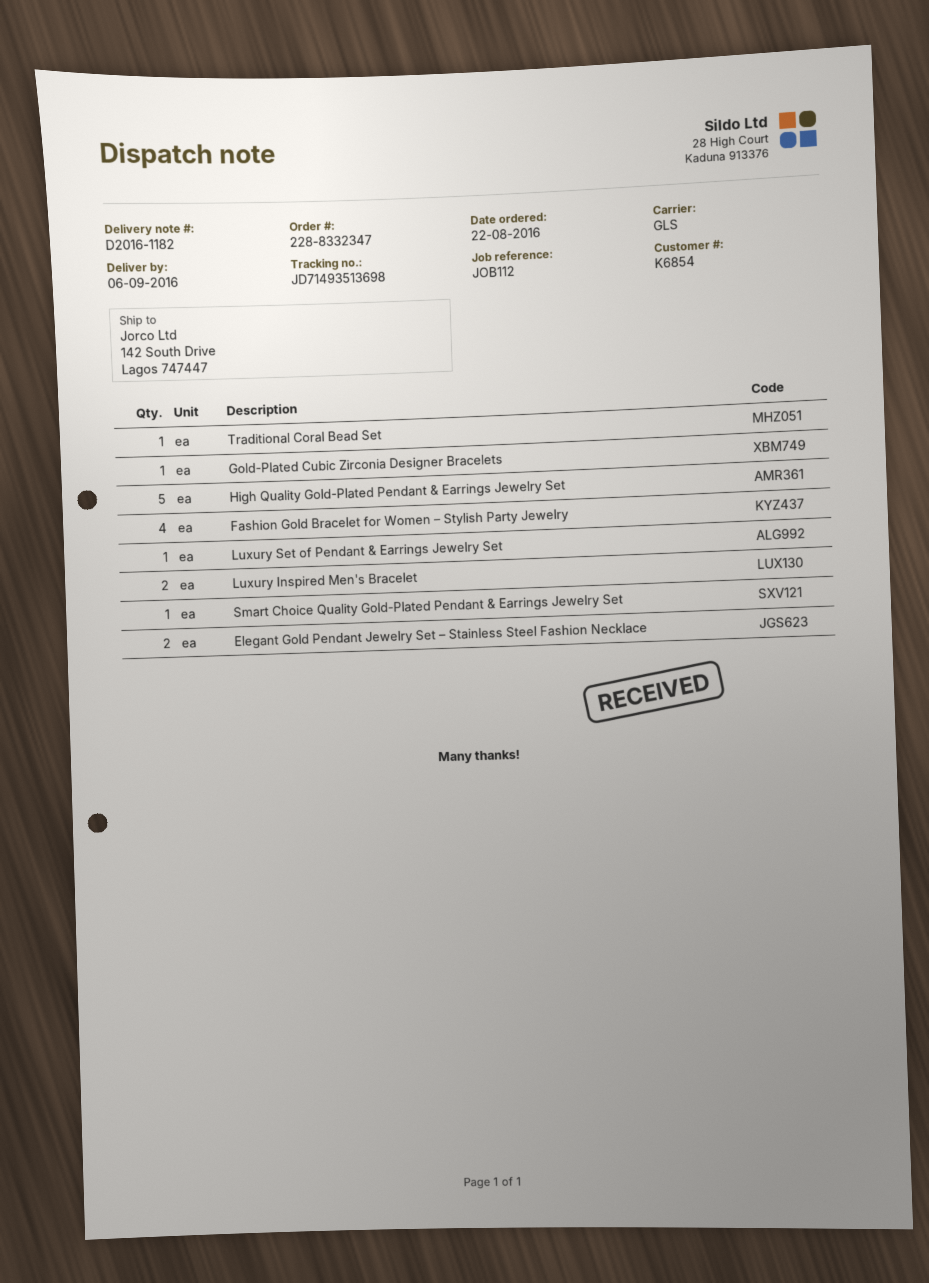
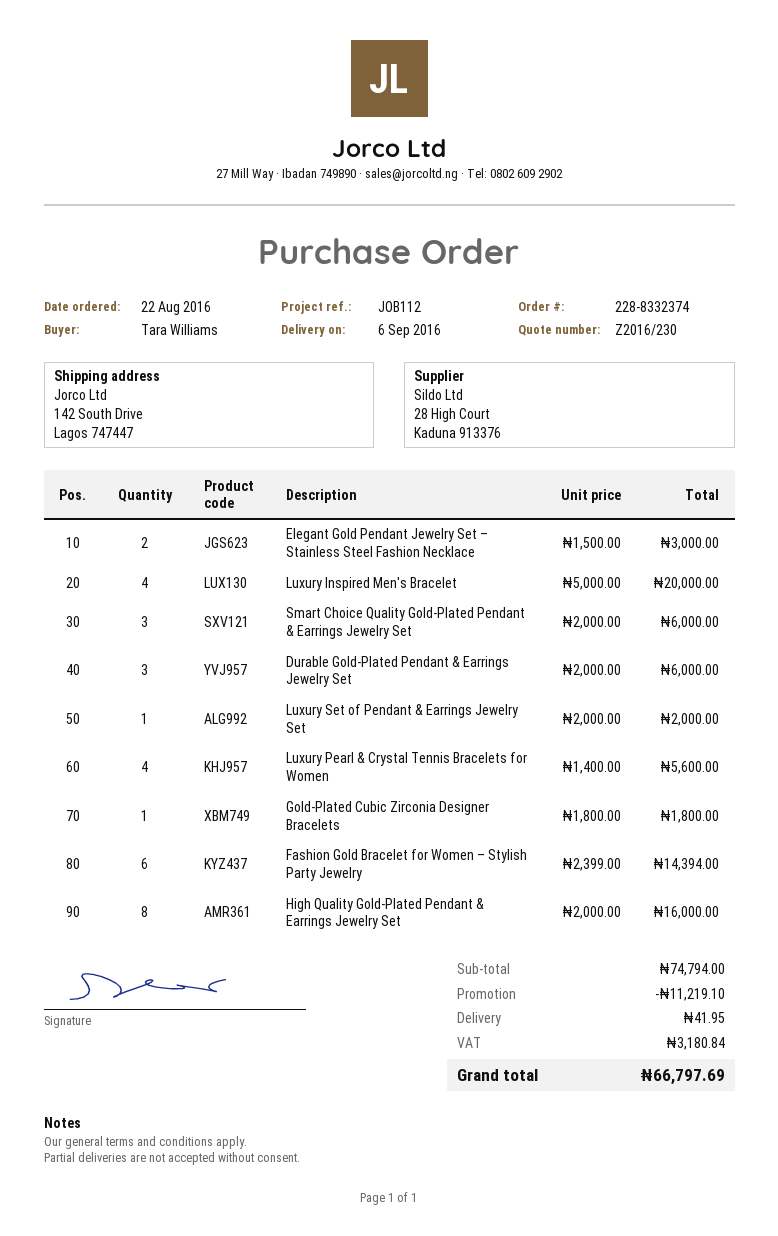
order number: 228-8332347 -> 228-8332374
Traditional Coral Bead Set: 1 -> none
High Quality Gold-Plated Pendant & Earrings Jewelry Set: 5 -> 8
Fashion Gold Bracelet for Women – Stylish Party Jewelry: 4 -> 6
Luxury Inspired Men's Bracelet: 2 -> 4
Smart Choice Quality Gold-Plated Pendant & Earrings Jewelry Set: 1 -> 3
Durable Gold-Plated Pendant & Earrings Jewelry Set: none -> 3
Luxury Pearl & Crystal Tennis Bracelets for Women: none -> 4

